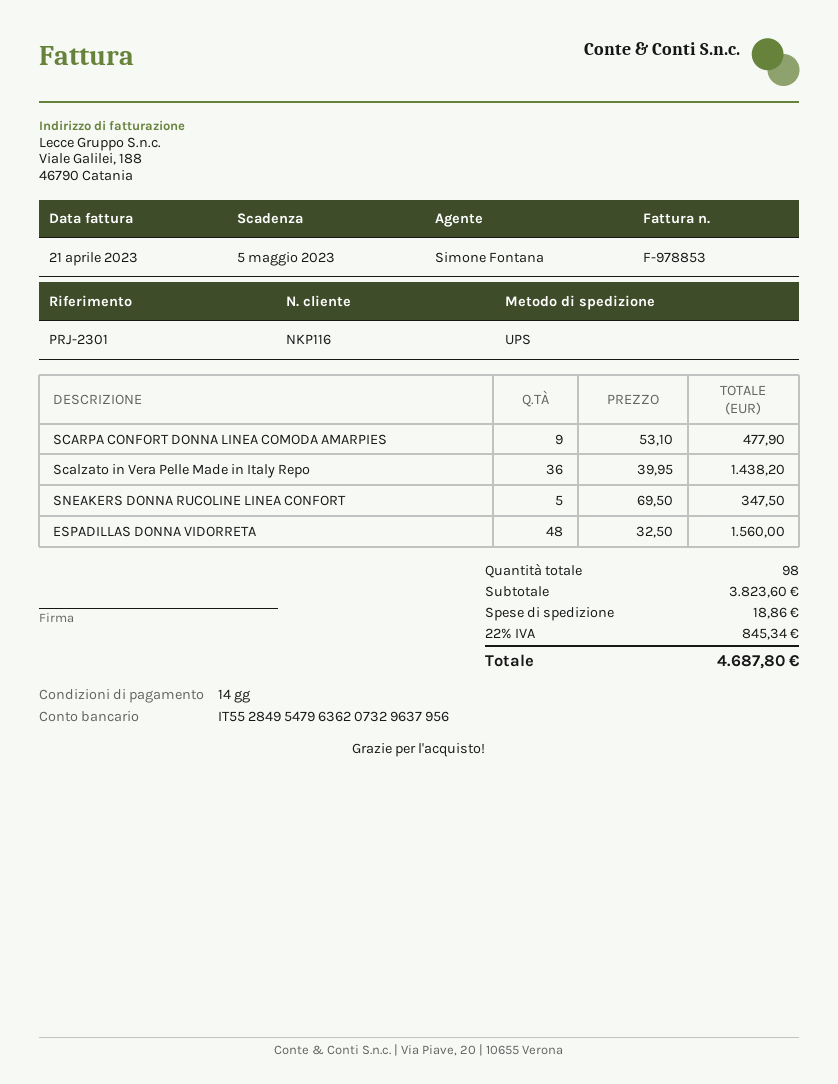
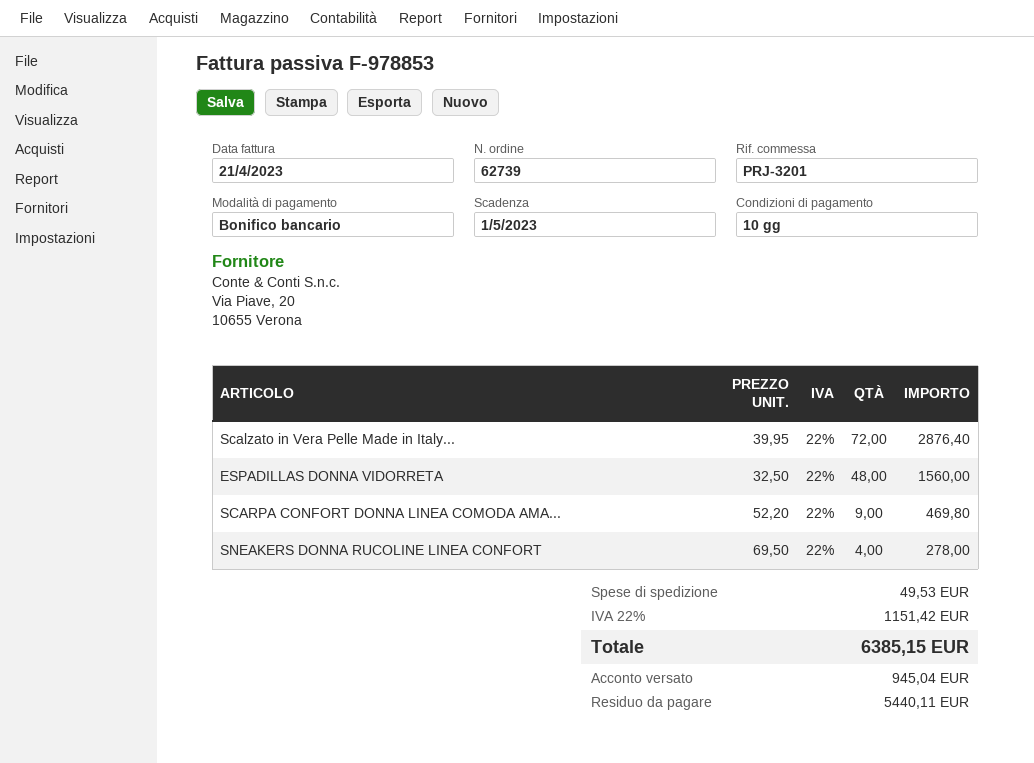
payment terms: 14 days -> 10 days
due date: 2023-05-05 -> 2023-05-01
reference: PRJ-2301 -> PRJ-3201
SCARPA CONFORT DONNA LINEA COMODA AMARPIES: 9 x 53.10 = 477.90 -> 9 x 52.20 = 469.80
Scalzato in Vera Pelle Made in Italy Repo: 36 x 39.95 = 1438.20 -> 72 x 39.95 = 2876.40
SNEAKERS DONNA RUCOLINE LINEA CONFORT: 5 x 69.50 = 347.50 -> 4 x 69.50 = 278.00
shipping: 18.86 -> 49.53
tax: 22% = 845.34 -> 22% = 1151.42
total: 4687.80 -> 6385.15

